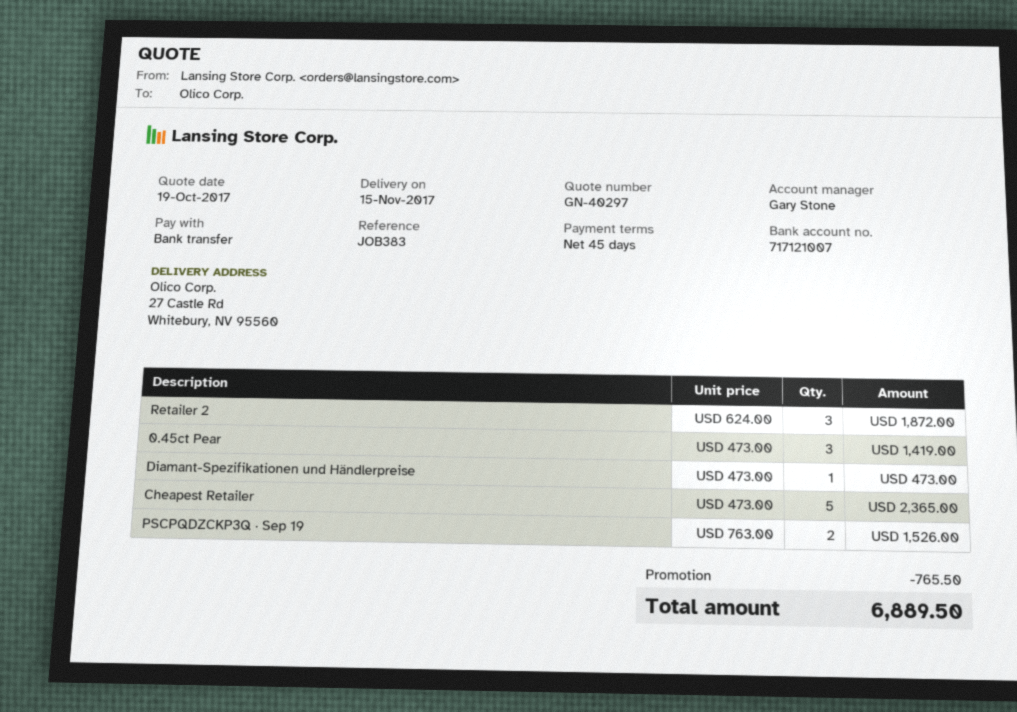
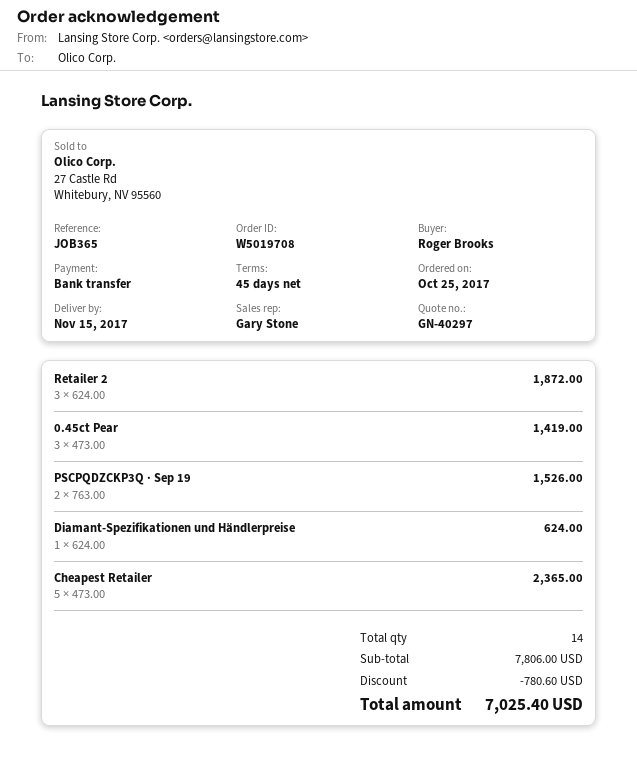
reference: JOB383 -> JOB365
Diamant-Spezifikationen und Händlerpreise: 1 x 473.00 = 473.00 -> 1 x 624.00 = 624.00
discount: 765.50 -> 780.60
total: 6889.50 -> 7025.40

